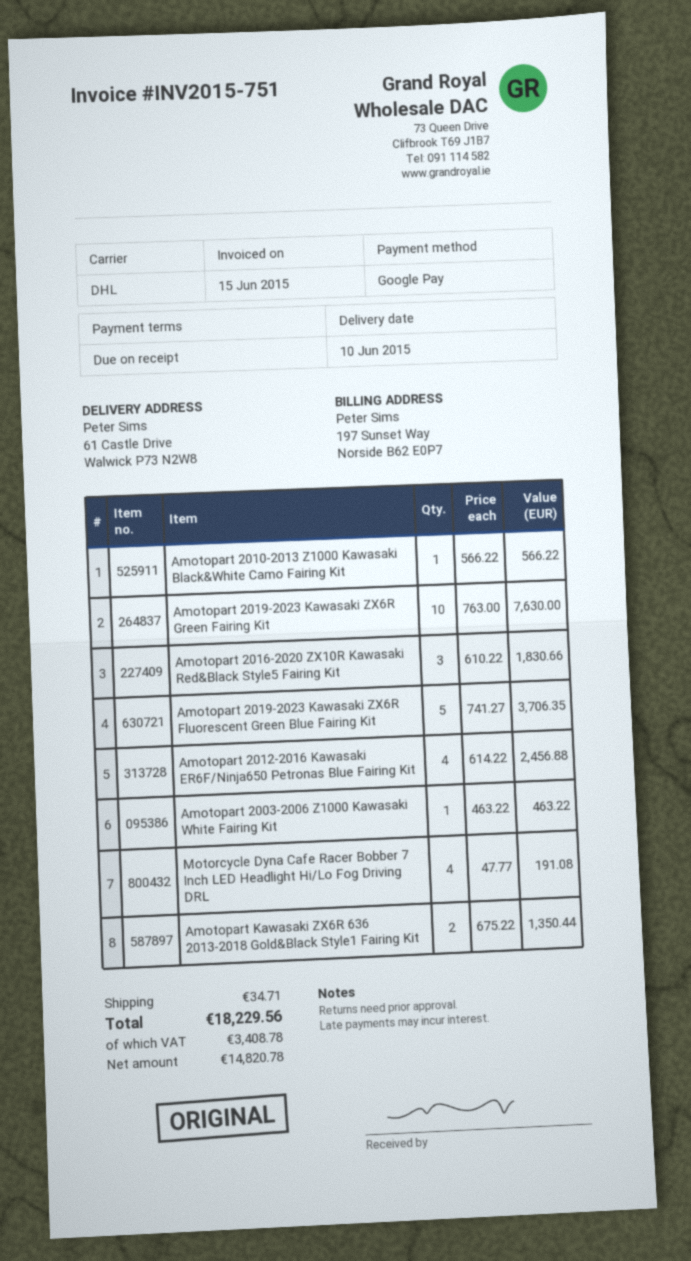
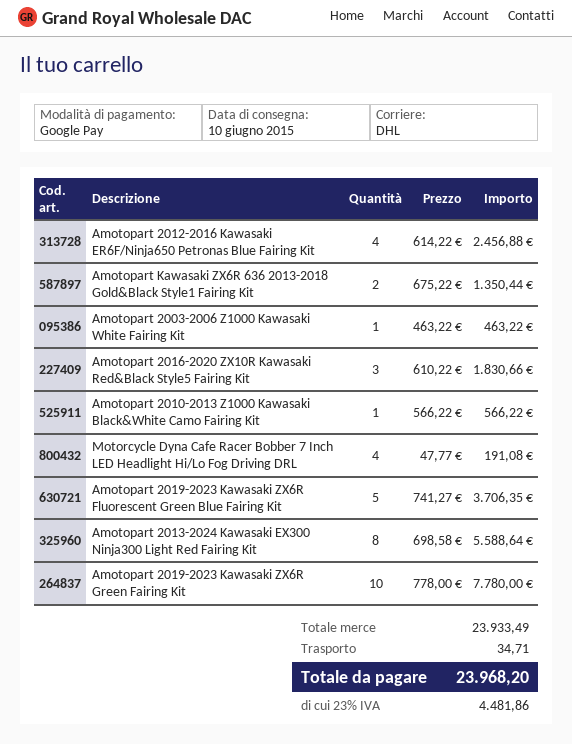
Amotopart 2019-2023 Kawasaki ZX6R Green Fairing Kit: 10 x 763.00 = 7630.00 -> 10 x 778.00 = 7780.00
Amotopart 2013-2024 Kawasaki EX300 Ninja300 Light Red Fairing Kit: none -> 8 x 698.58 = 5588.64
tax: 3408.78 -> 4481.86
total: 18229.56 -> 23968.20

